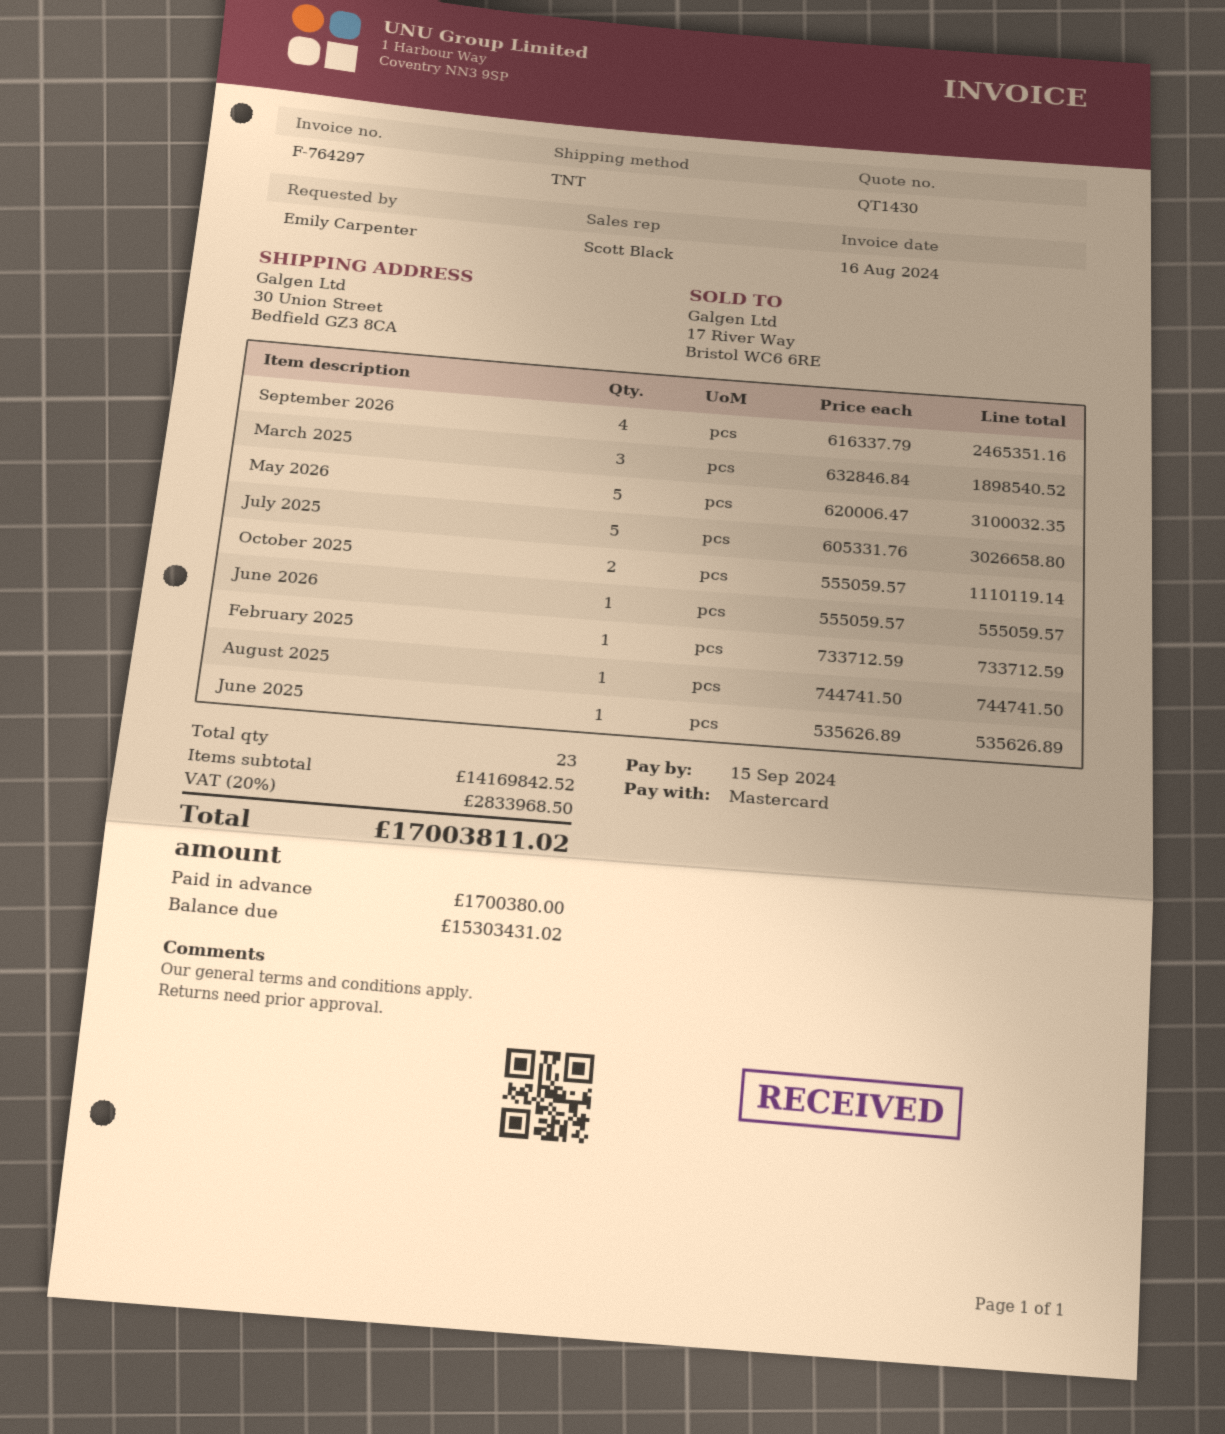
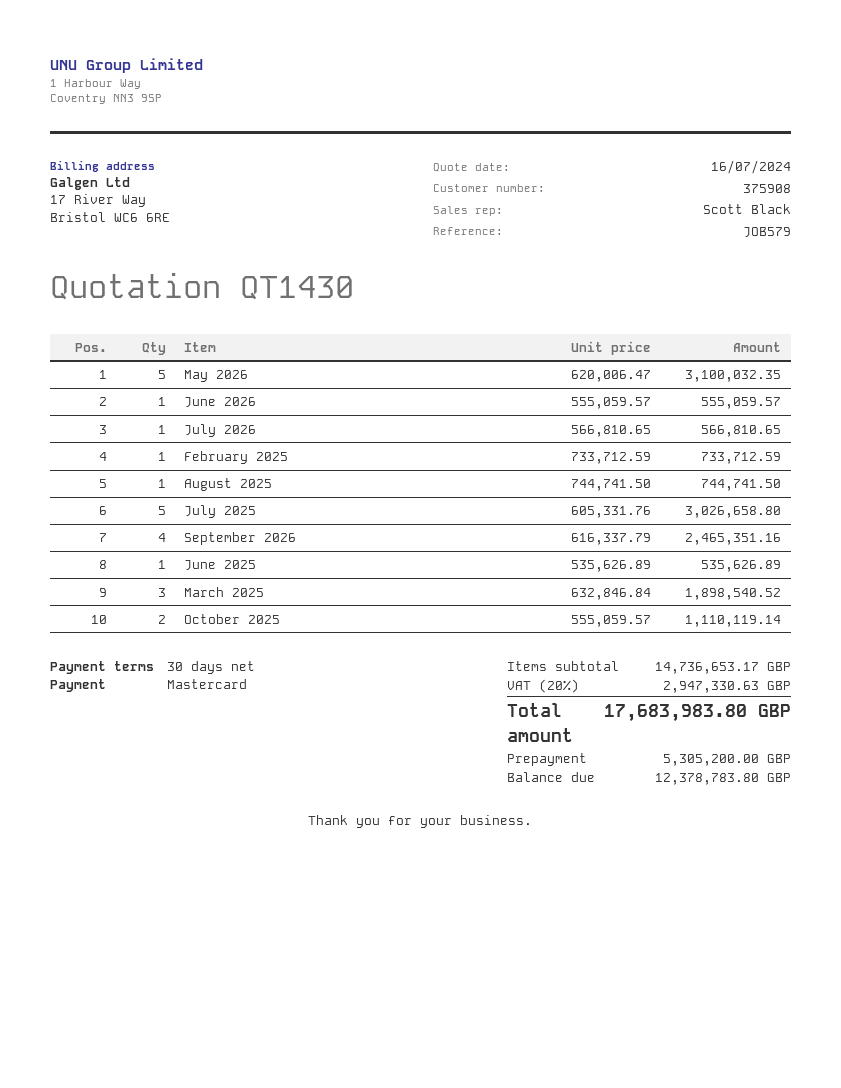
July 2026: none -> 1 x 566810.65 = 566810.65
subtotal: 14169842.52 -> 14736653.17
tax: 20% = 2833968.50 -> 20% = 2947330.63
total: 17003811.02 -> 17683983.80
deposit: 1700380.00 -> 5305200.00
balance: 15303431.02 -> 12378783.80

